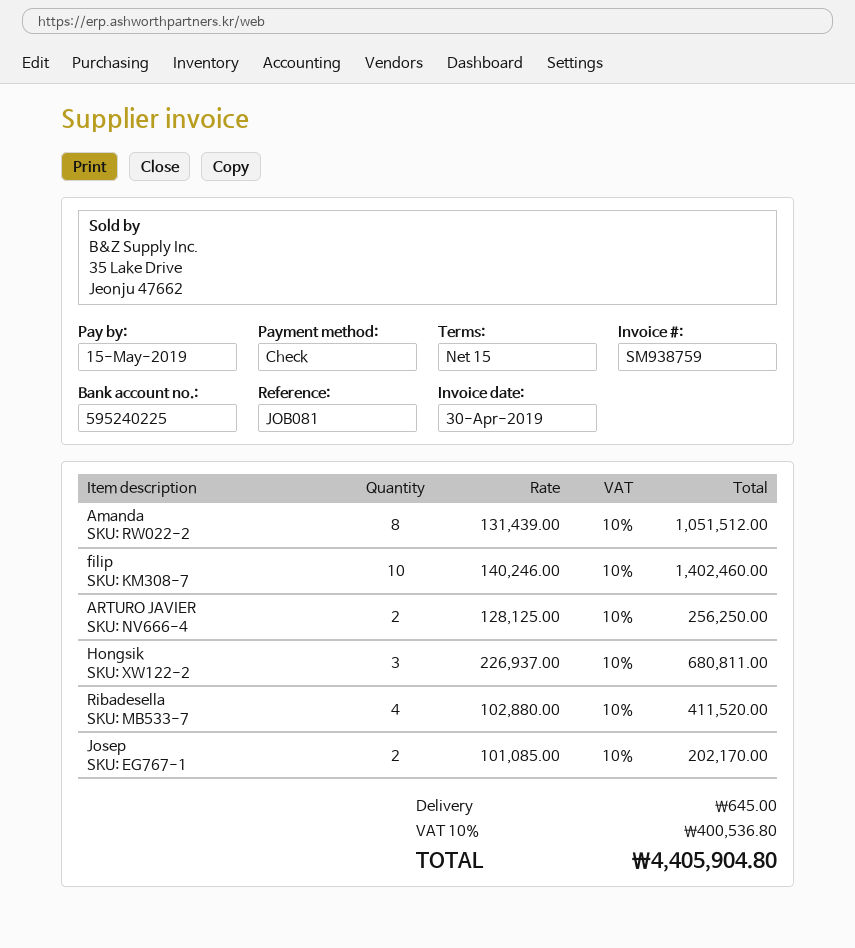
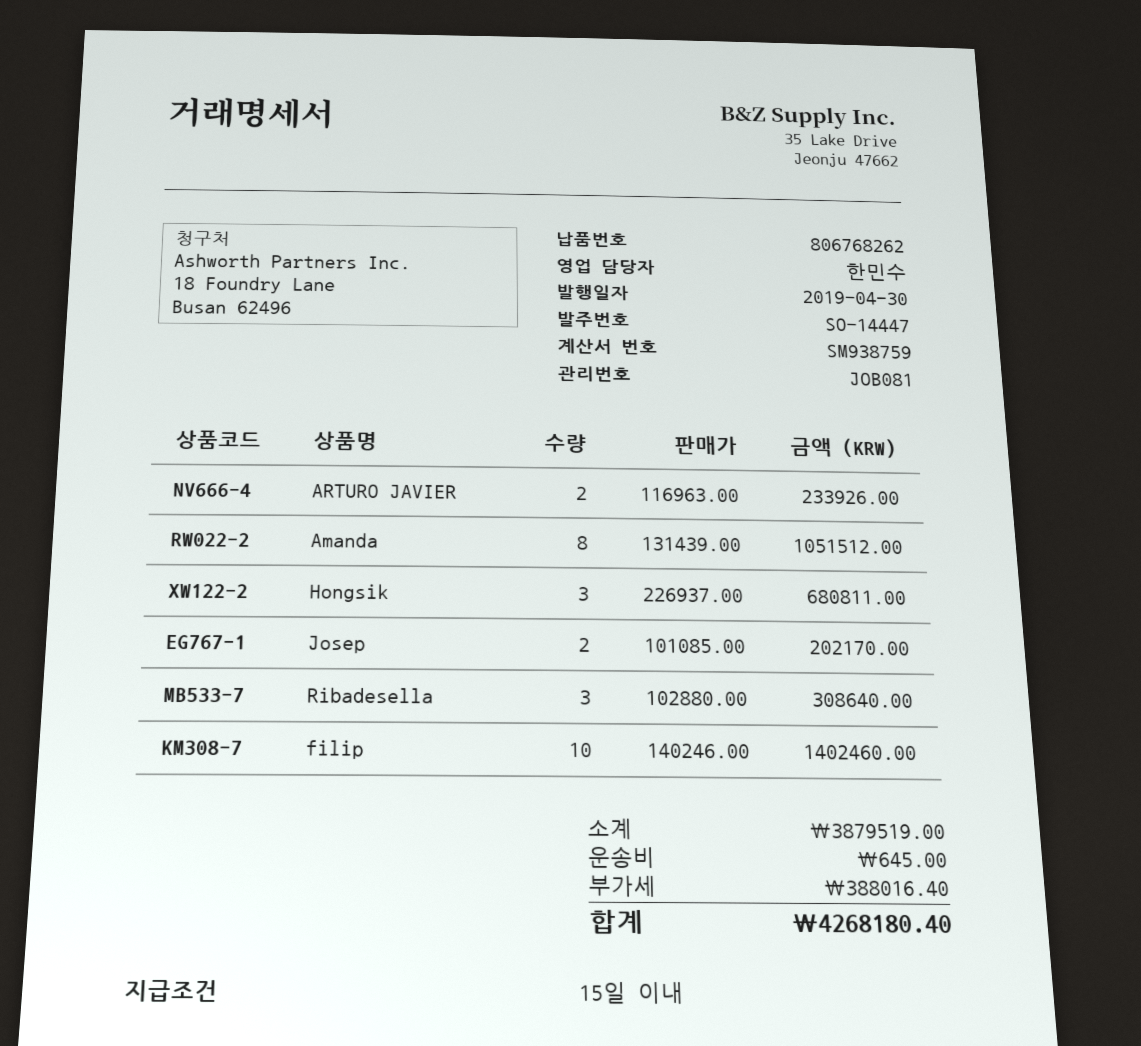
ARTURO JAVIER: 2 x 128125.00 = 256250.00 -> 2 x 116963.00 = 233926.00
Ribadesella: 4 x 102880.00 = 411520.00 -> 3 x 102880.00 = 308640.00
tax: 400536.80 -> 388016.40
total: 4405904.80 -> 4268180.40

